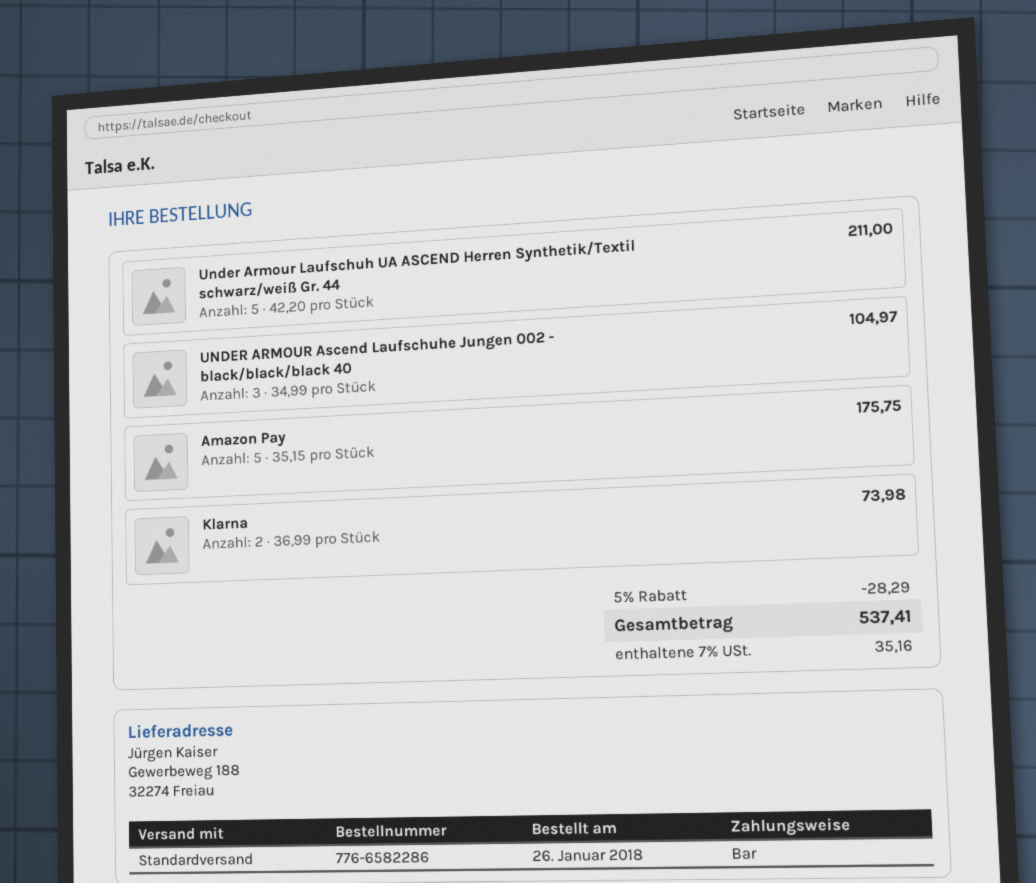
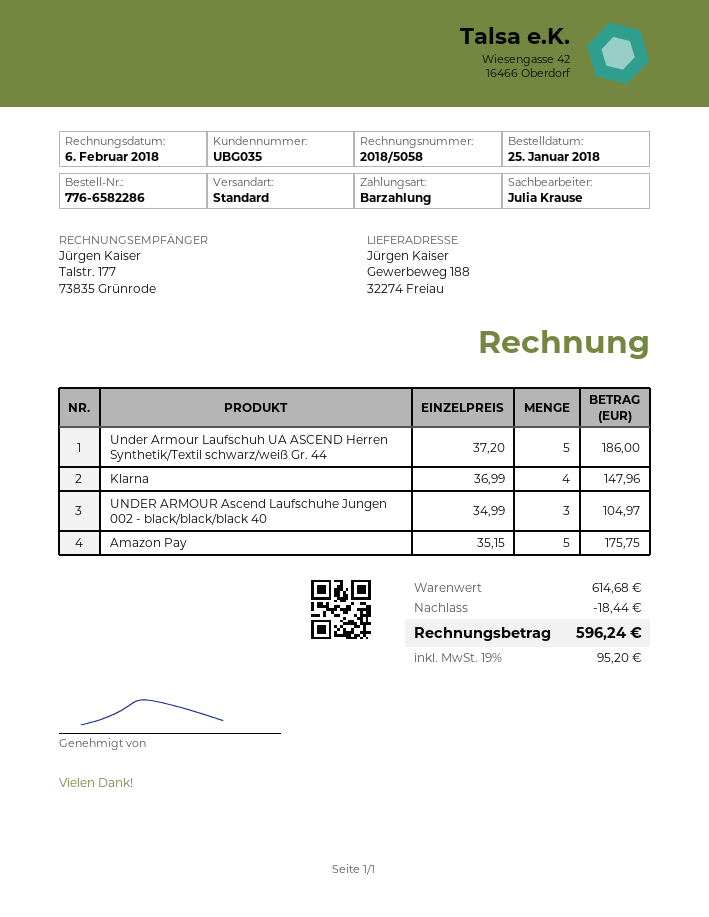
order date: 2018-01-26 -> 2018-01-25
Under Armour Laufschuh UA ASCEND Herren Synthetik/Textil schwarz/weiß Gr. 44: 5 x 42.20 = 211.00 -> 5 x 37.20 = 186.00
Klarna: 2 x 36.99 = 73.98 -> 4 x 36.99 = 147.96
discount: 28.29 -> 18.44
tax: 7% = 35.16 -> 19% = 95.20
total: 537.41 -> 596.24

